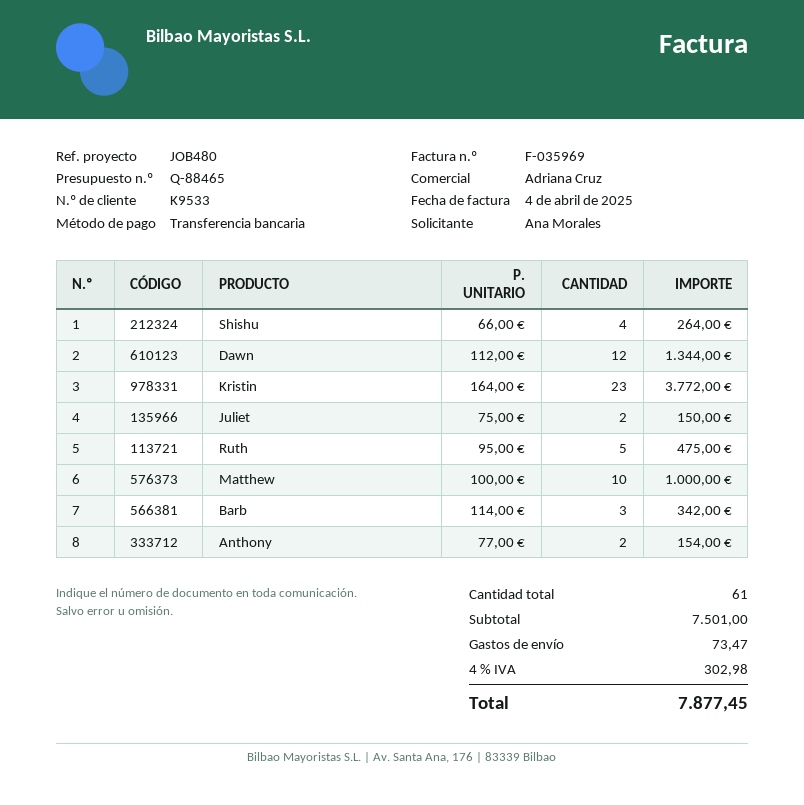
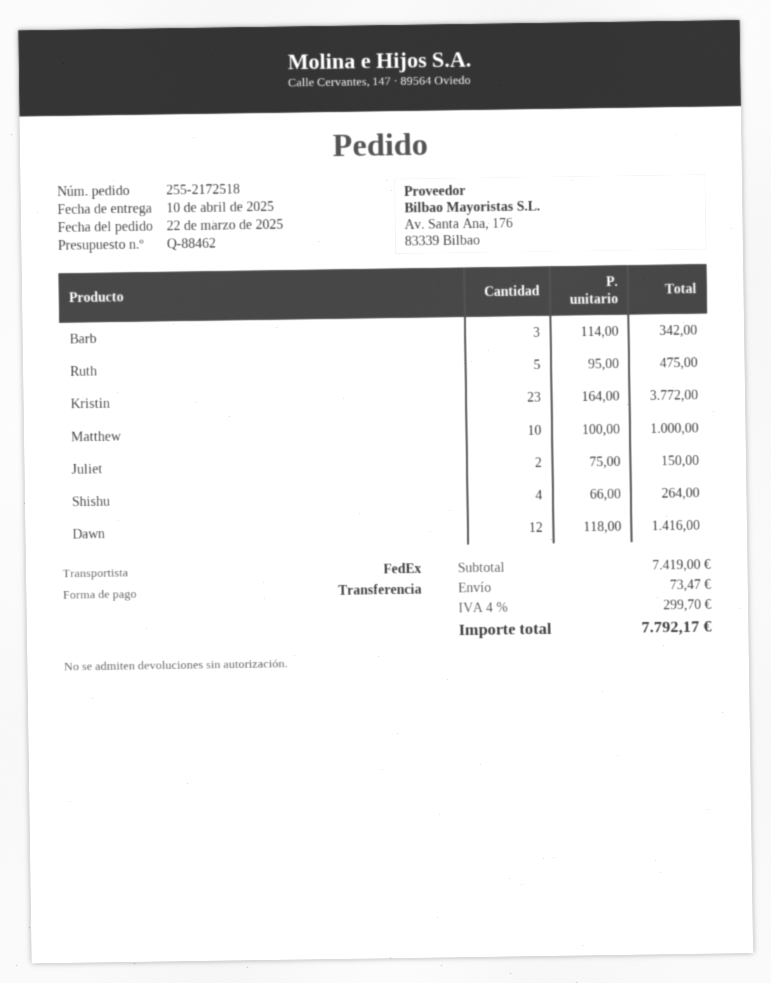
quote number: Q-88465 -> Q-88462
Dawn: 12 x 112.00 = 1344.00 -> 12 x 118.00 = 1416.00
Anthony: 2 x 77.00 = 154.00 -> none
subtotal: 7501.00 -> 7419.00
tax: 4% = 302.98 -> 4% = 299.70
total: 7877.45 -> 7792.17

